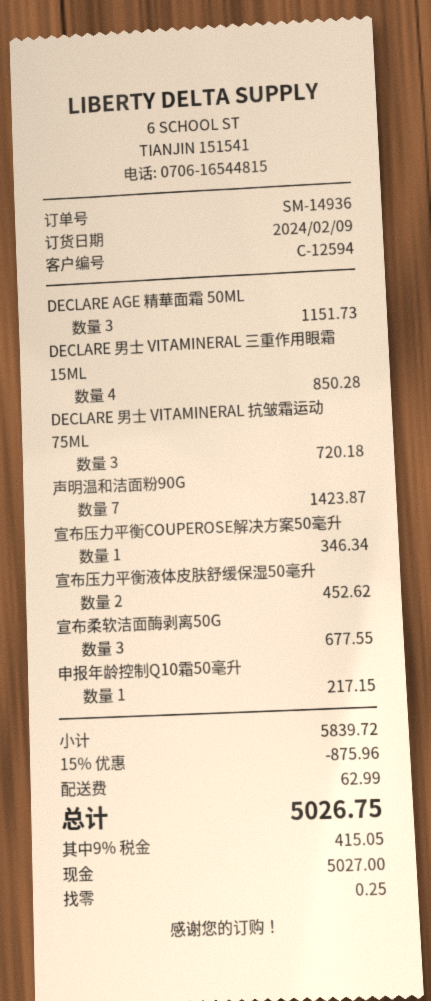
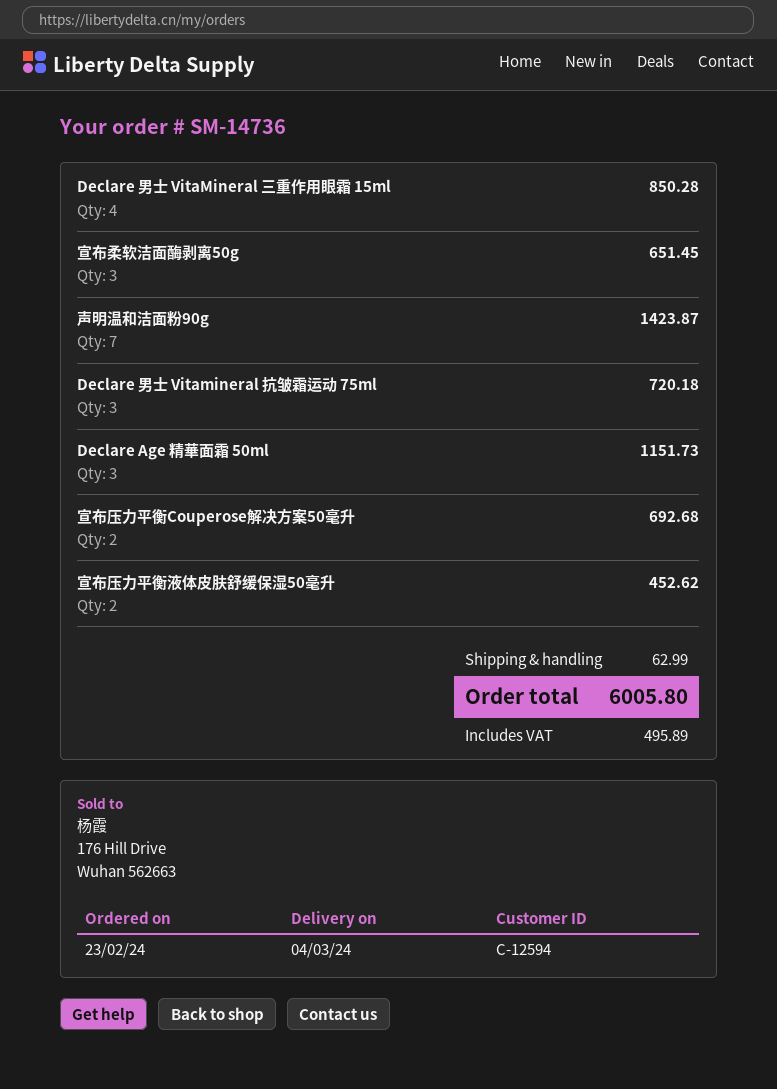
order number: SM-14936 -> SM-14736
order date: 2024-02-09 -> 2024-02-23
宣布压力平衡COUPEROSE解决方案50毫升: 1 for 346.34 -> 2 for 692.68
宣布柔软洁面酶剥离50G: 3 for 677.55 -> 3 for 651.45
申报年龄控制Q10霜50毫升: 1 for 217.15 -> none
discount: 15% = 875.96 -> none
tax: 415.05 -> 495.89
total: 5026.75 -> 6005.80

